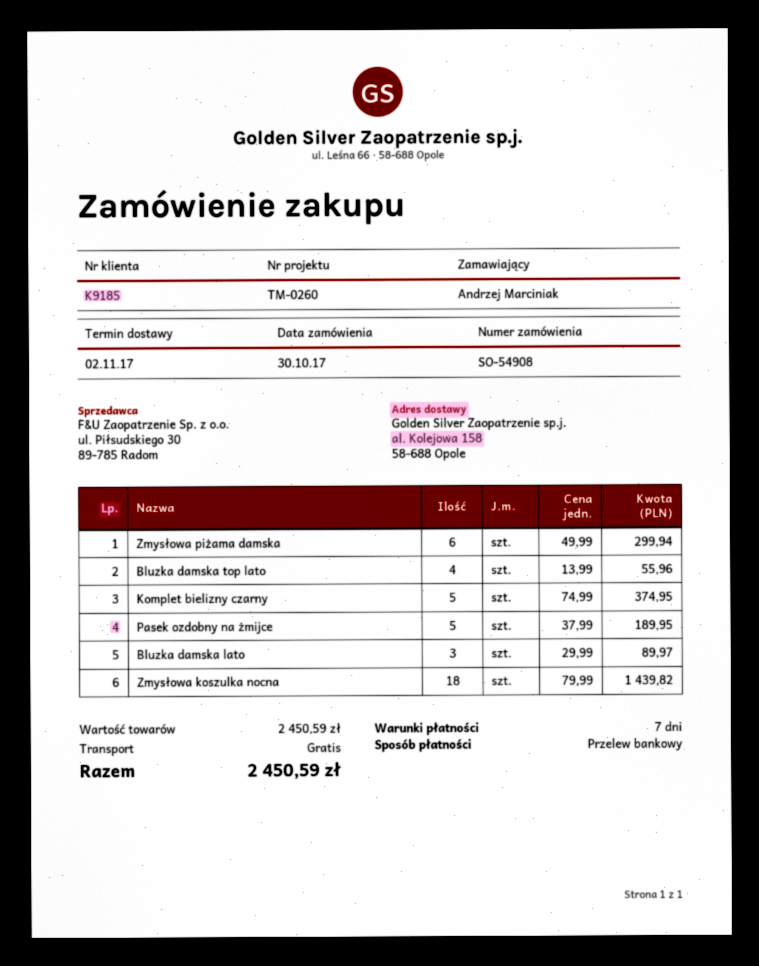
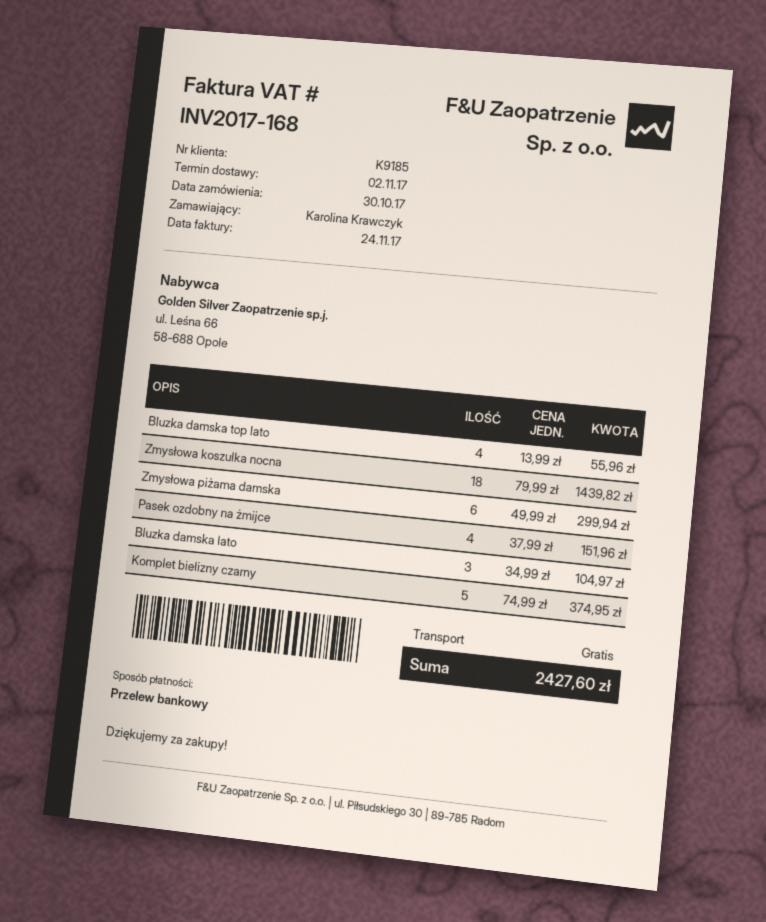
ordered by: Andrzej Marciniak -> Karolina Krawczyk
Pasek ozdobny na żmijce: 5 x 37.99 = 189.95 -> 4 x 37.99 = 151.96
Bluzka damska lato: 3 x 29.99 = 89.97 -> 3 x 34.99 = 104.97
total: 2450.59 -> 2427.60

